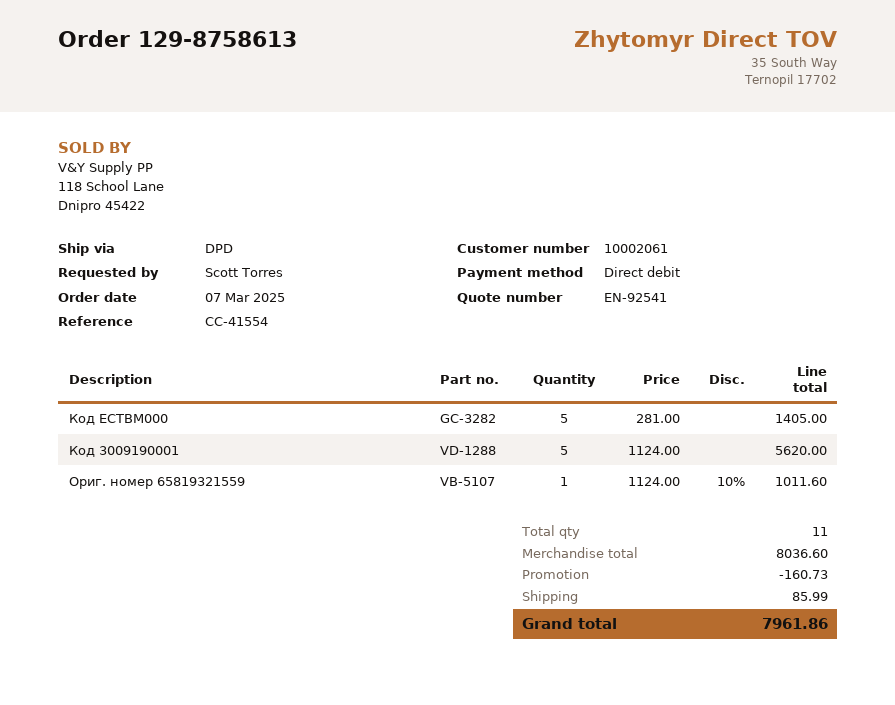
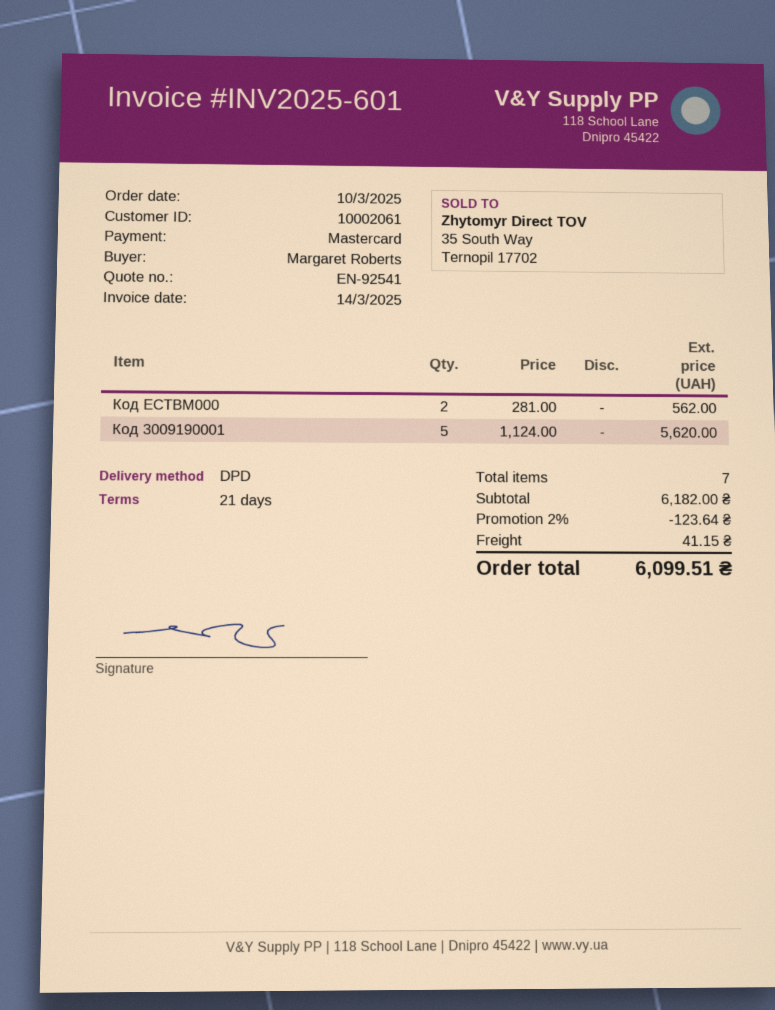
order date: 2025-03-07 -> 2025-03-10
ordered by: Scott Torres -> Margaret Roberts
payment method: direct debit -> Mastercard
Код ECTBM000: 5 x 281.00 = 1405.00 -> 2 x 281.00 = 562.00
Ориг. номер 65819321559: 1 x 1124.00 - 10% = 1011.60 -> none
total quantity: 11 -> 7
subtotal: 8036.60 -> 6182.00
discount: 160.73 -> 123.64
shipping: 85.99 -> 41.15
total: 7961.86 -> 6099.51

